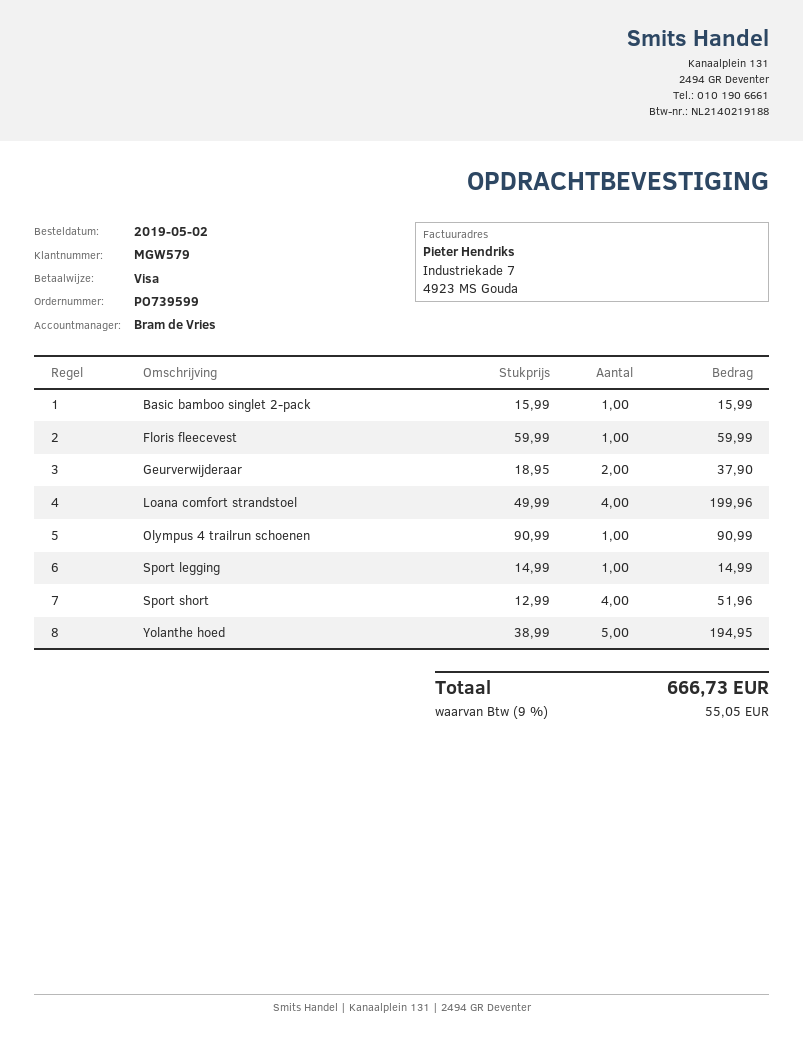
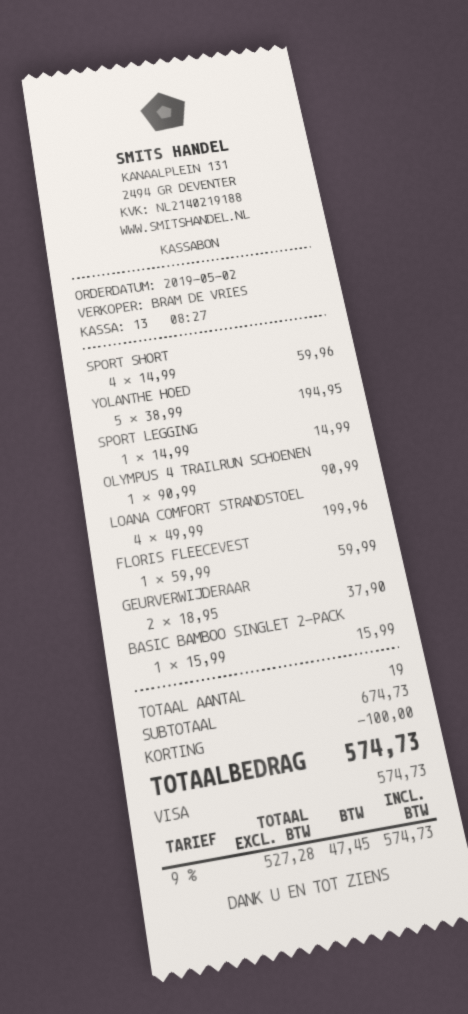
Sport short: 4 x 12.99 = 51.96 -> 4 x 14.99 = 59.96
discount: none -> 100.00
tax: 9% = 55.05 -> 9% = 47.45
total: 666.73 -> 574.73

